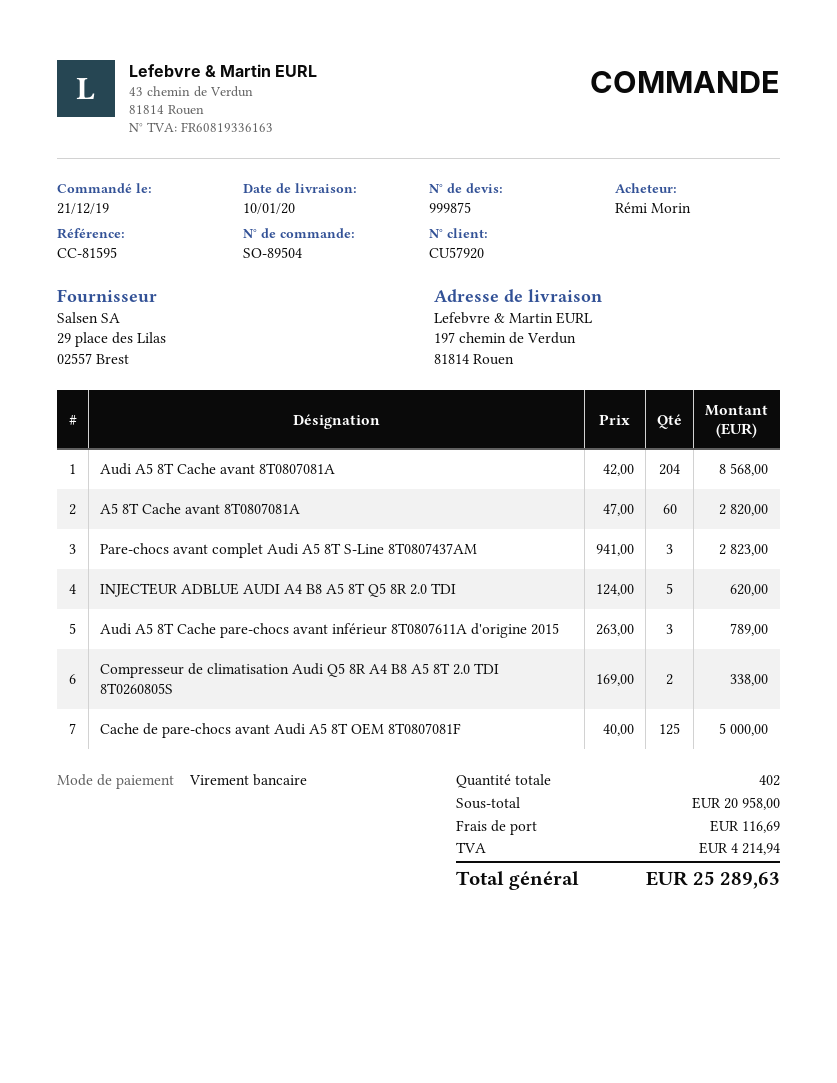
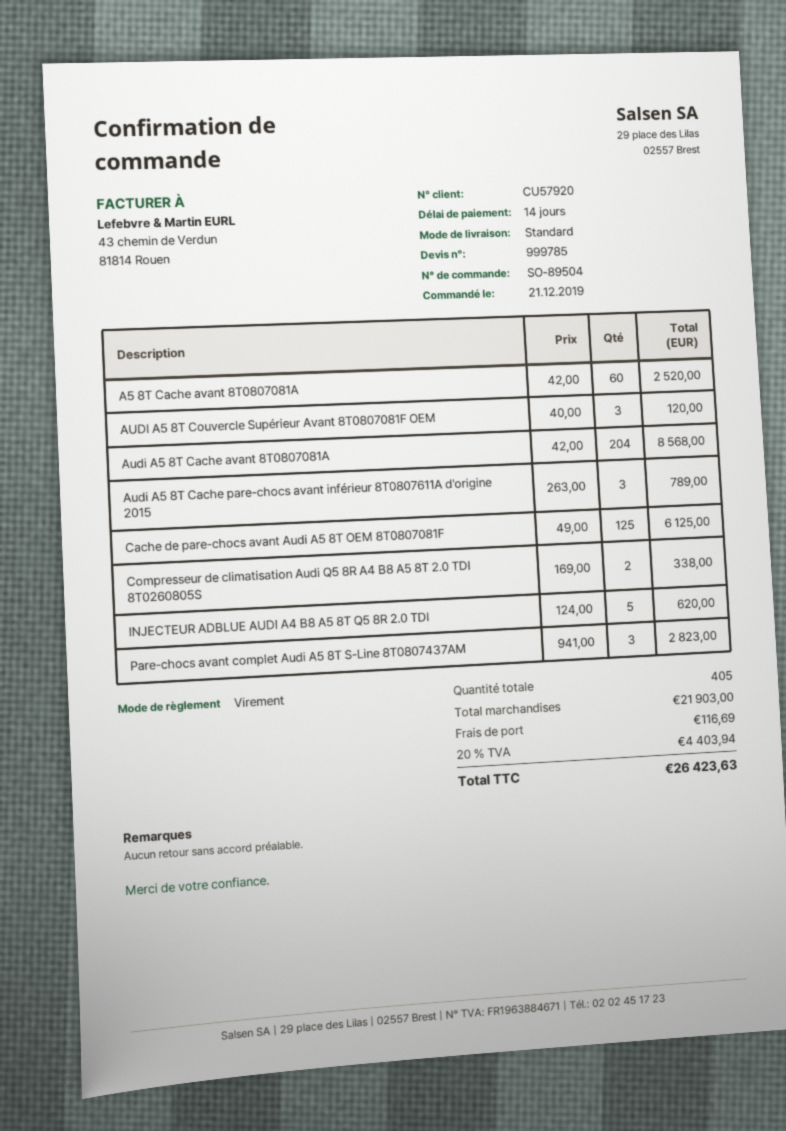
quote number: 999875 -> 999785
A5 8T Cache avant 8T0807081A: 60 x 47.00 = 2820.00 -> 60 x 42.00 = 2520.00
Cache de pare-chocs avant Audi A5 8T OEM 8T0807081F: 125 x 40.00 = 5000.00 -> 125 x 49.00 = 6125.00
AUDI A5 8T Couvercle Supérieur Avant 8T0807081F OEM: none -> 3 x 40.00 = 120.00
total quantity: 402 -> 405
subtotal: 20958.00 -> 21903.00
tax: 4214.94 -> 4403.94
total: 25289.63 -> 26423.63

